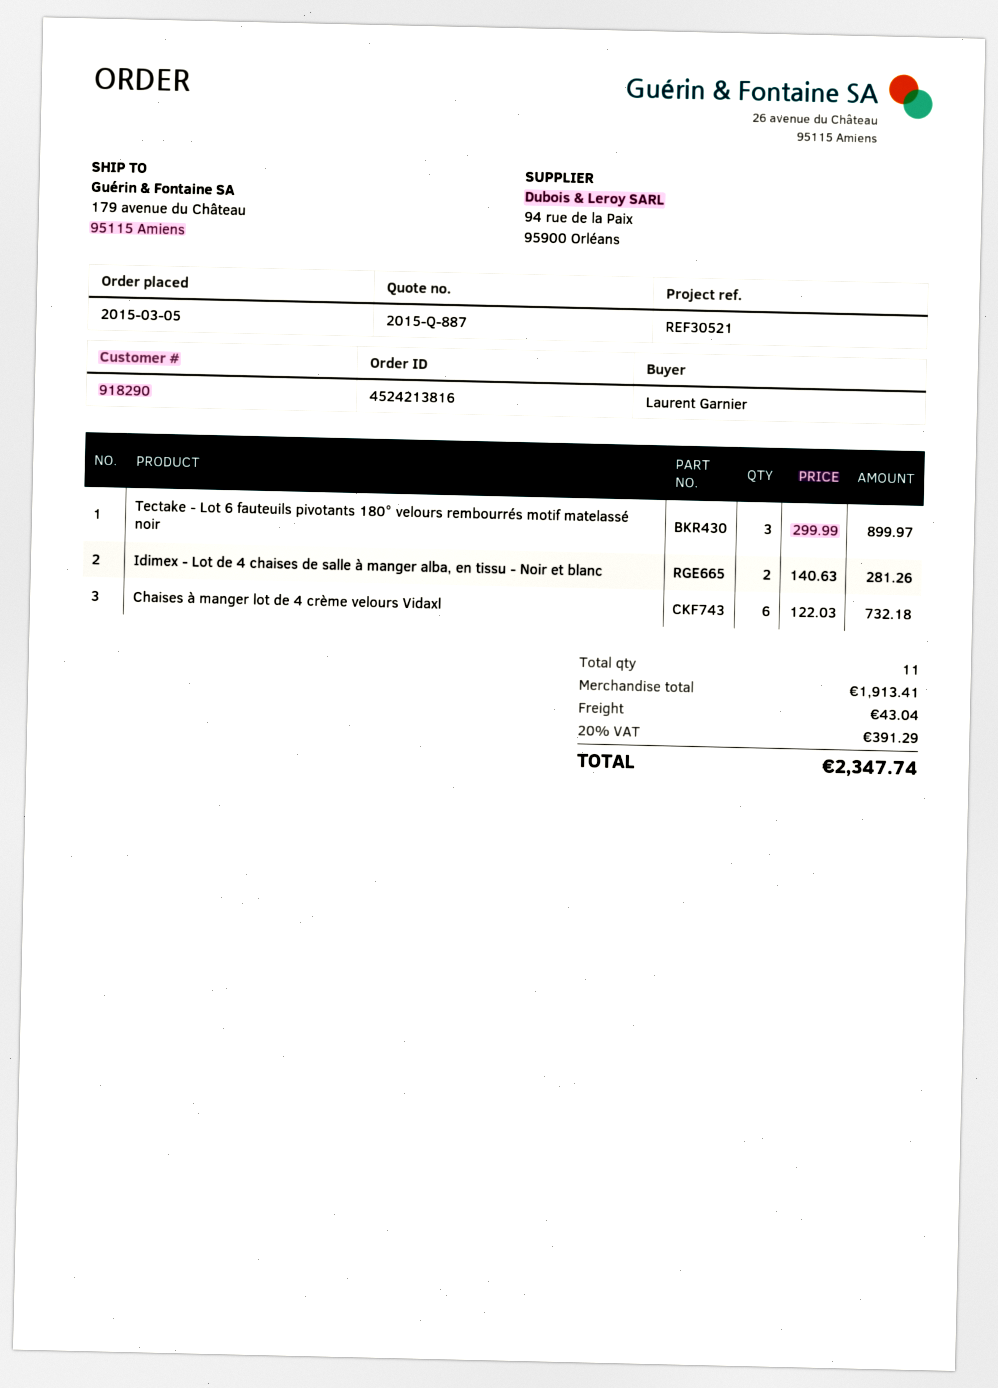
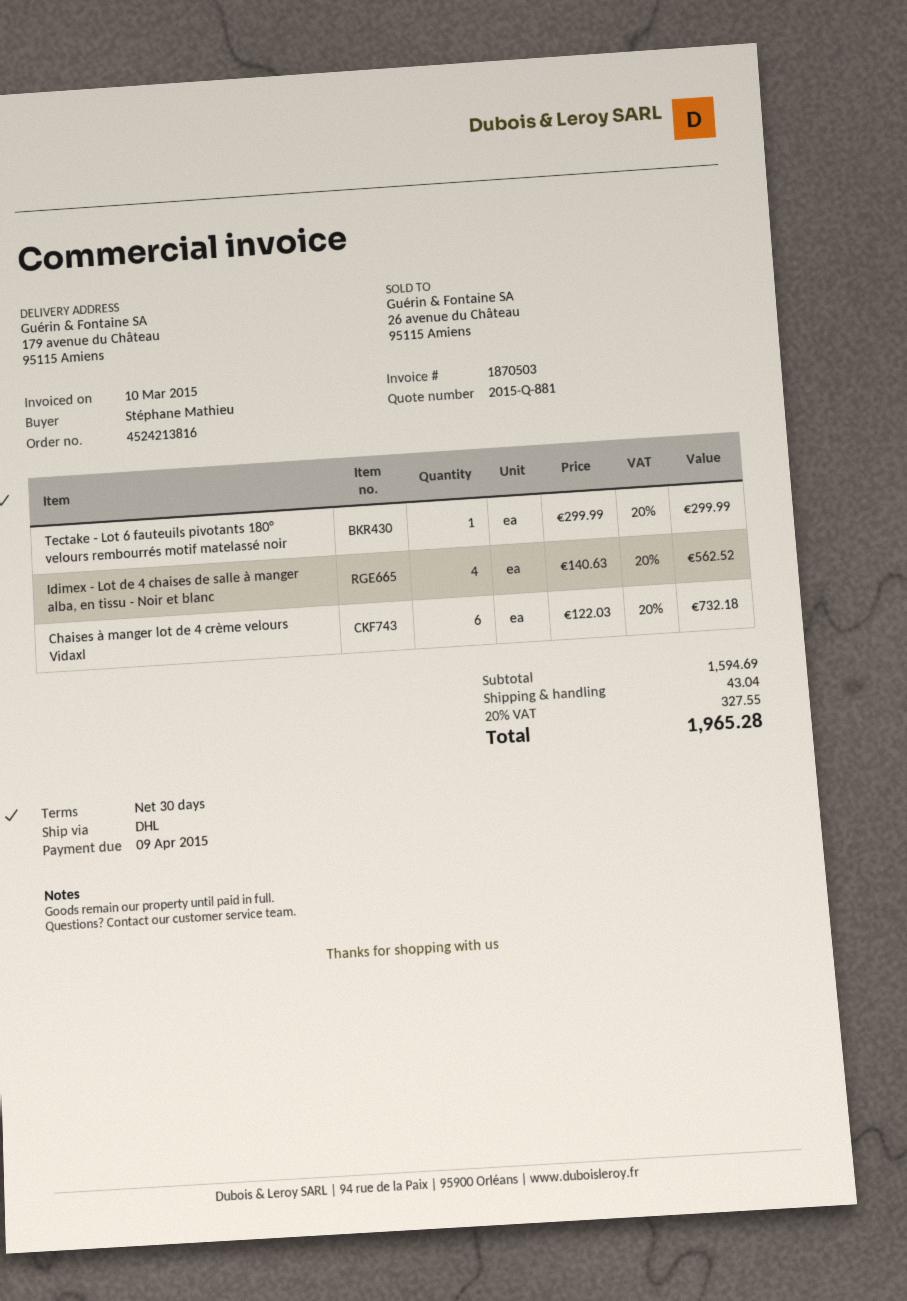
quote number: 2015-Q-887 -> 2015-Q-881
ordered by: Laurent Garnier -> Stéphane Mathieu
Tectake - Lot 6 fauteuils pivotants 180° velours rembourrés motif matelassé noir: 3 x 299.99 = 899.97 -> 1 x 299.99 = 299.99
Idimex - Lot de 4 chaises de salle à manger alba, en tissu - Noir et blanc: 2 x 140.63 = 281.26 -> 4 x 140.63 = 562.52
subtotal: 1913.41 -> 1594.69
tax: 20% = 391.29 -> 20% = 327.55
total: 2347.74 -> 1965.28

